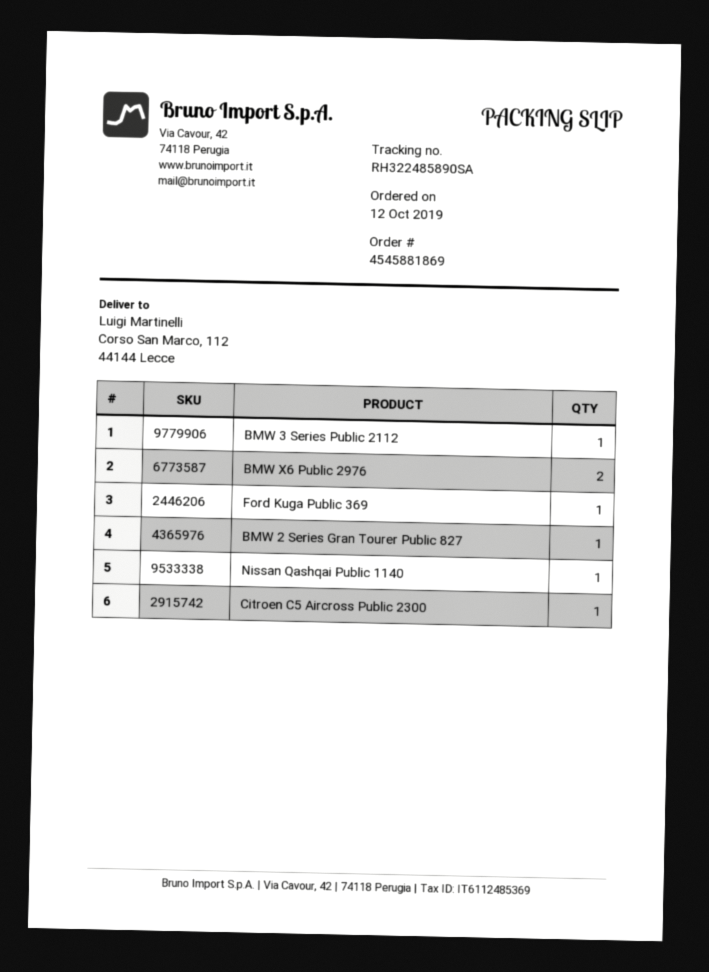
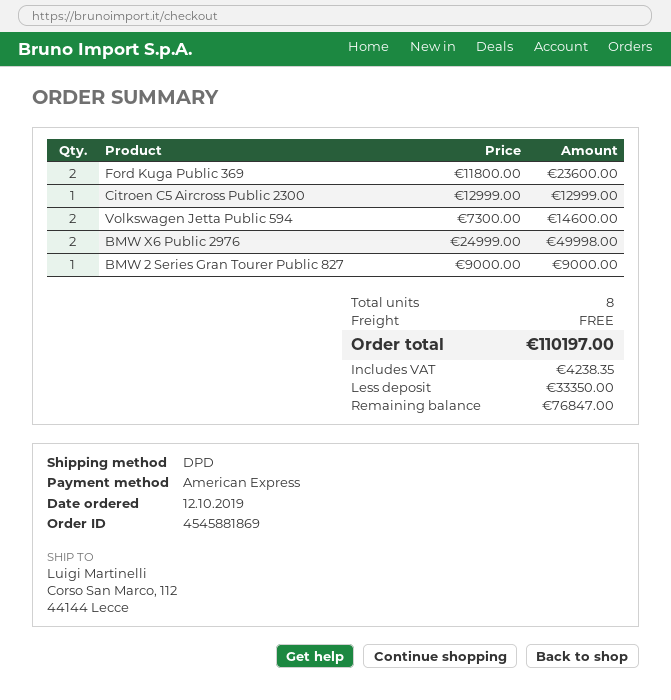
BMW 3 Series Public 2112: 1 -> none
Ford Kuga Public 369: 1 -> 2
Nissan Qashqai Public 1140: 1 -> none
Volkswagen Jetta Public 594: none -> 2

